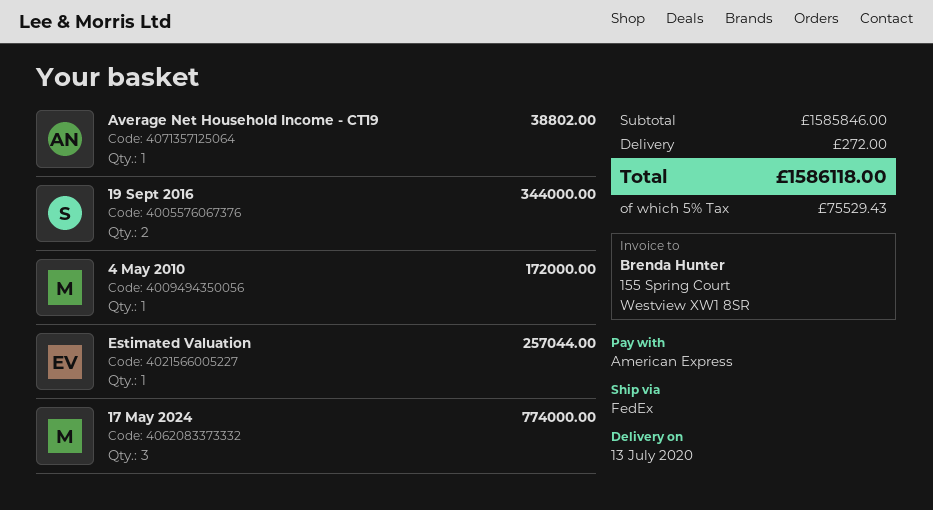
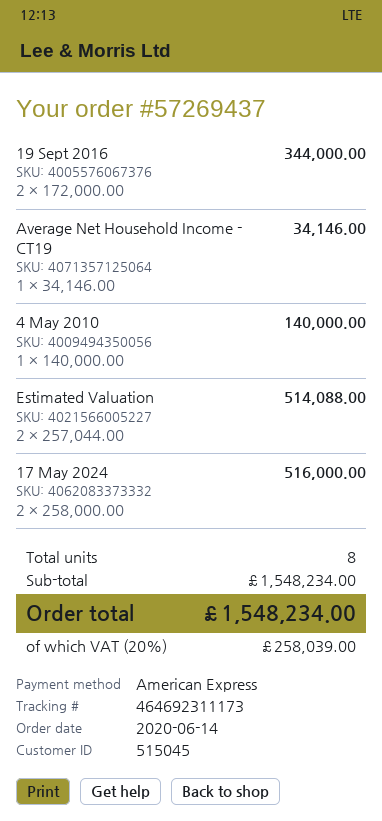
Average Net Household Income - CT19: 1 for 38802.00 -> 1 for 34146.00
4 May 2010: 1 for 172000.00 -> 1 for 140000.00
Estimated Valuation: 1 for 257044.00 -> 2 for 514088.00
17 May 2024: 3 for 774000.00 -> 2 for 516000.00
subtotal: 1585846.00 -> 1548234.00
shipping: 272.00 -> none
tax: 5% = 75529.43 -> 20% = 258039.00
total: 1586118.00 -> 1548234.00

